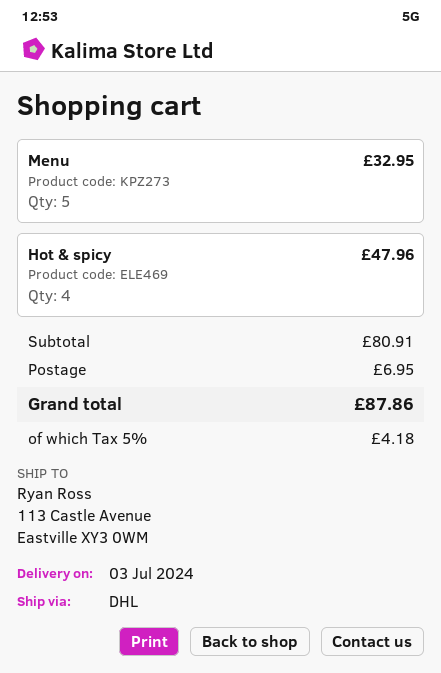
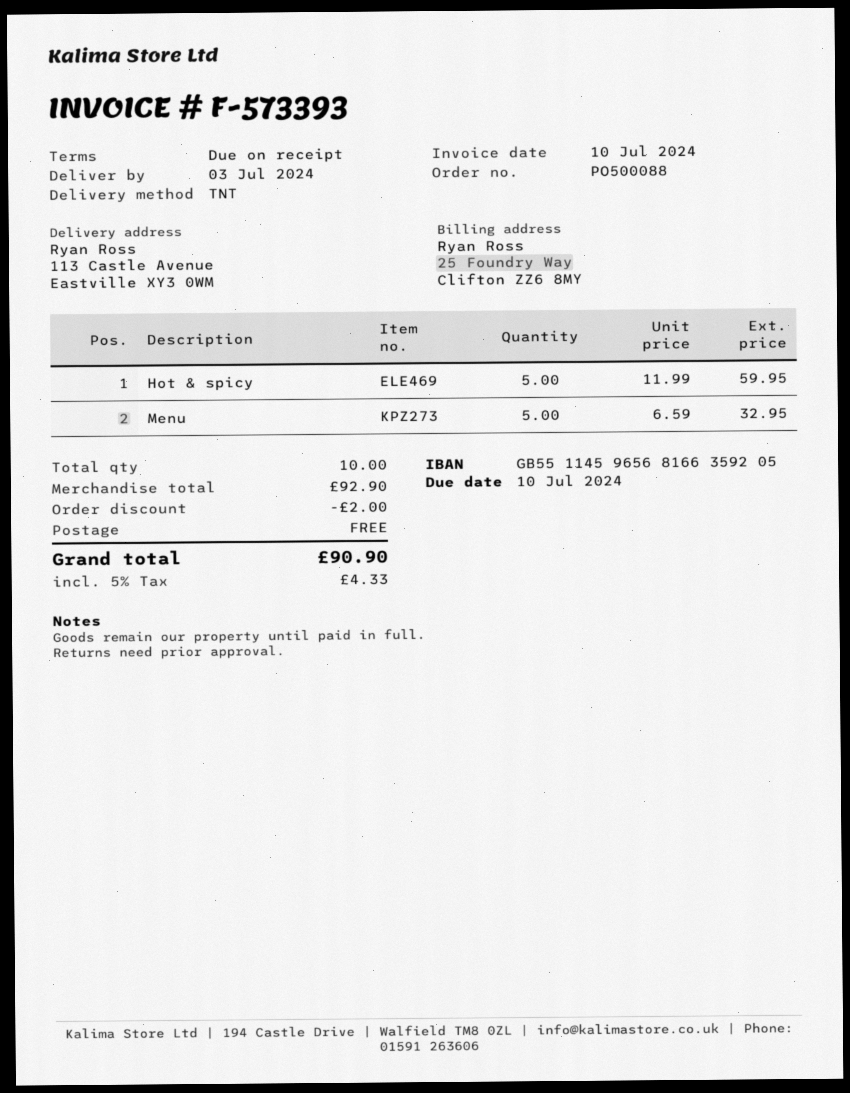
shipping method: DHL -> TNT
Hot & spicy: 4 for 47.96 -> 5 for 59.95
subtotal: 80.91 -> 92.90
discount: none -> 2.00
shipping: 6.95 -> 0.00
tax: 5% = 4.18 -> 5% = 4.33
total: 87.86 -> 90.90

